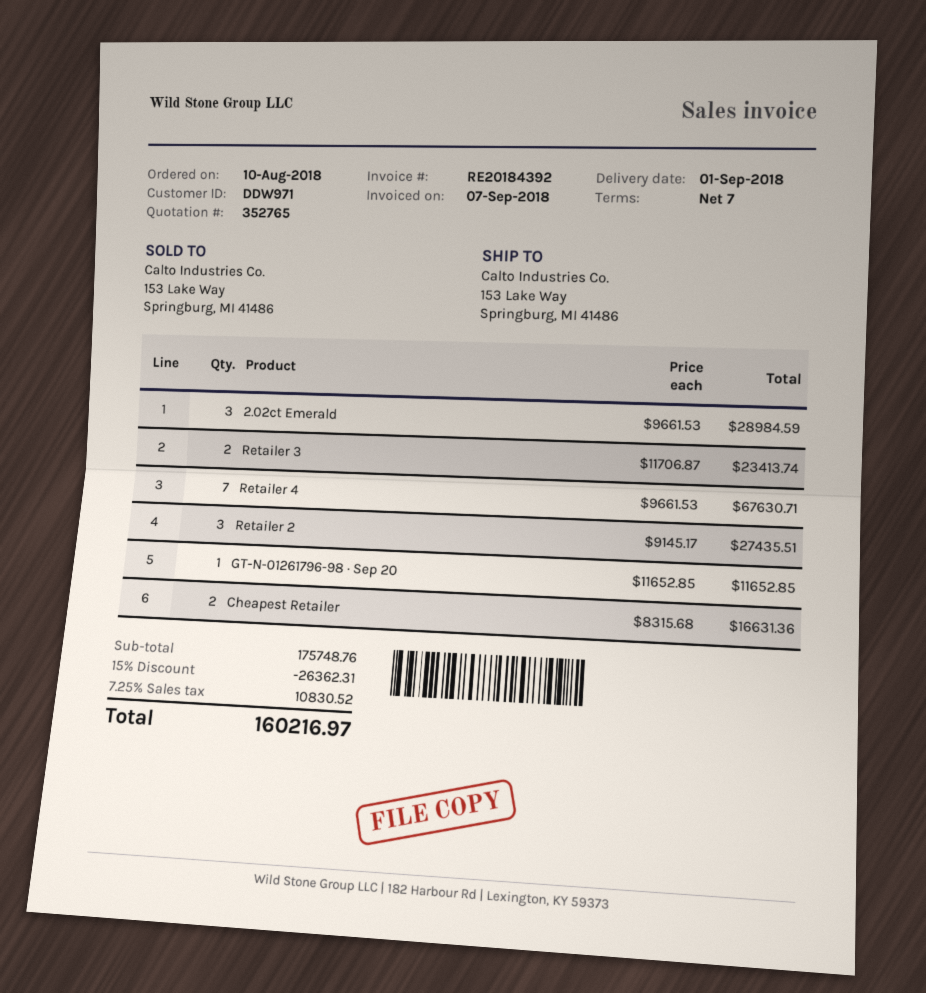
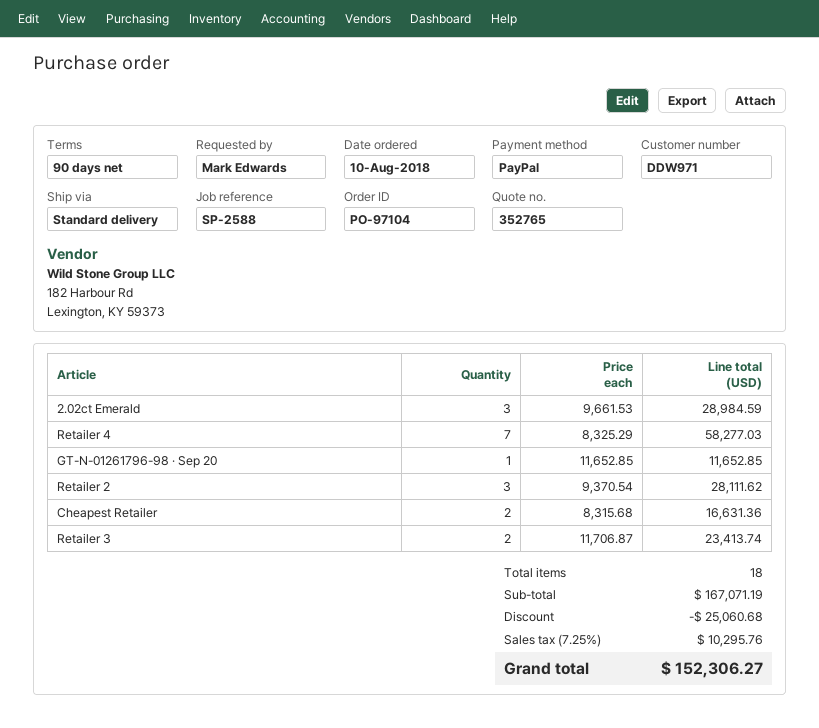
payment terms: 7 days -> 90 days
Retailer 4: 7 x 9661.53 = 67630.71 -> 7 x 8325.29 = 58277.03
Retailer 2: 3 x 9145.17 = 27435.51 -> 3 x 9370.54 = 28111.62
subtotal: 175748.76 -> 167071.19
discount: 26362.31 -> 25060.68
tax: 7.25% = 10830.52 -> 7.25% = 10295.76
total: 160216.97 -> 152306.27

